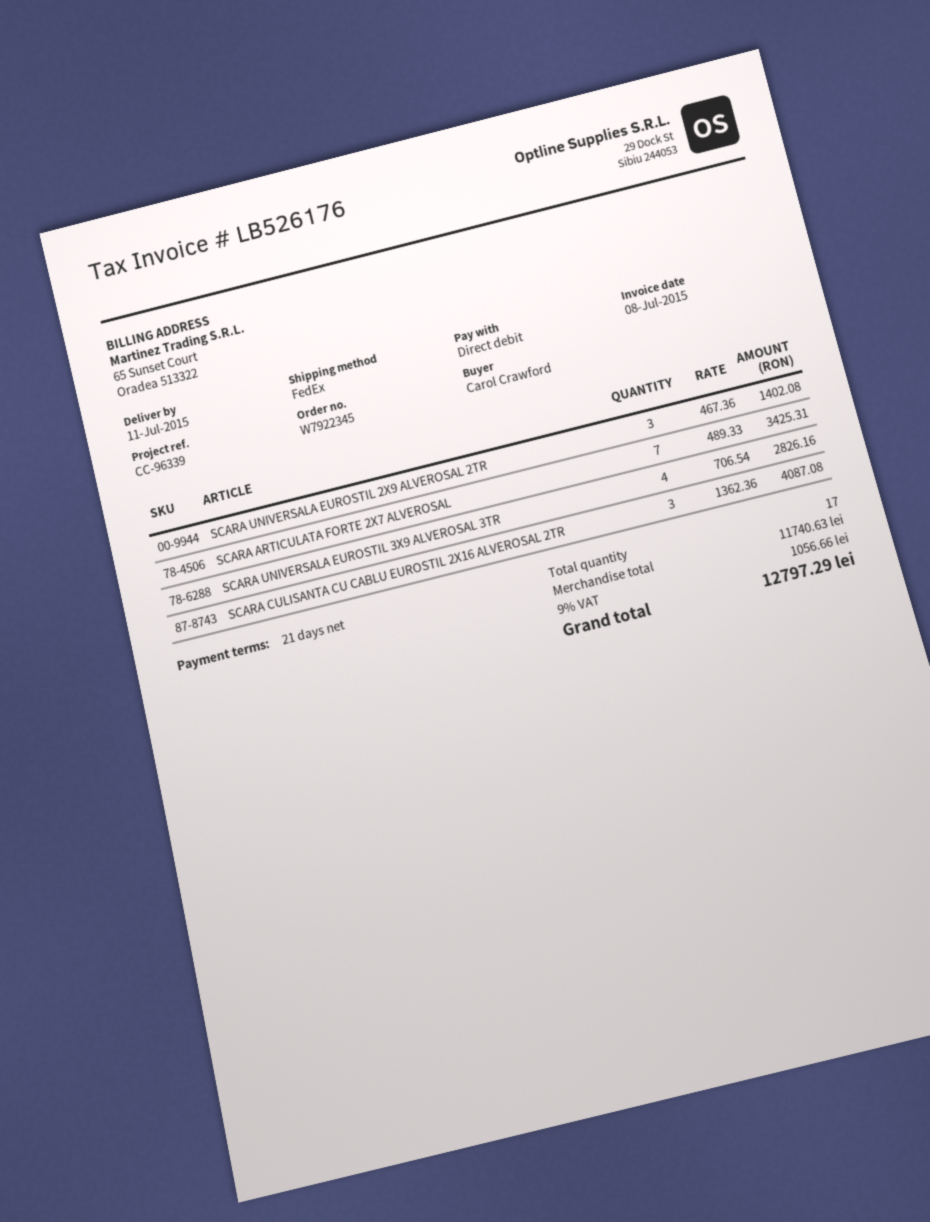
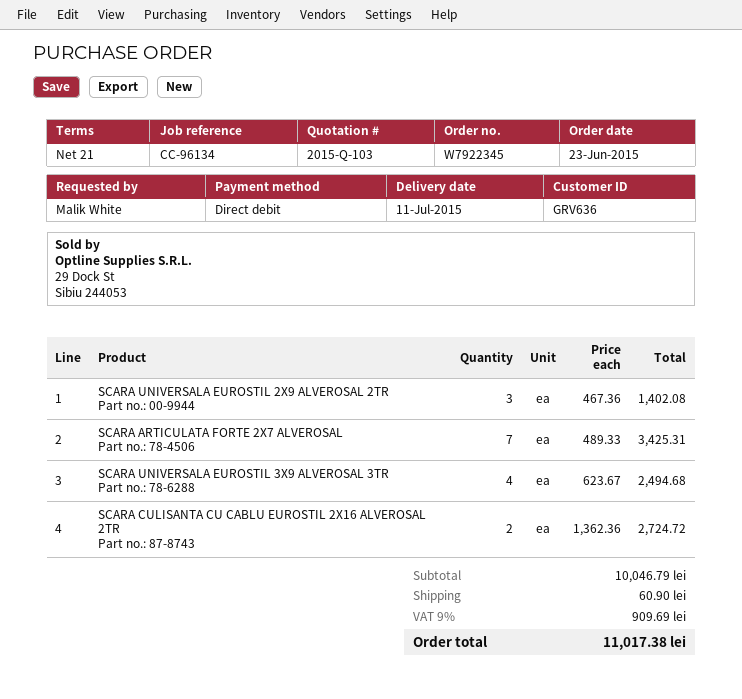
reference: CC-96339 -> CC-96134
ordered by: Carol Crawford -> Malik White
SCARA UNIVERSALA EUROSTIL 3X9 ALVEROSAL 3TR: 4 x 706.54 = 2826.16 -> 4 x 623.67 = 2494.68
SCARA CULISANTA CU CABLU EUROSTIL 2X16 ALVEROSAL 2TR: 3 x 1362.36 = 4087.08 -> 2 x 1362.36 = 2724.72
subtotal: 11740.63 -> 10046.79
shipping: none -> 60.90
tax: 9% = 1056.66 -> 9% = 909.69
total: 12797.29 -> 11017.38

